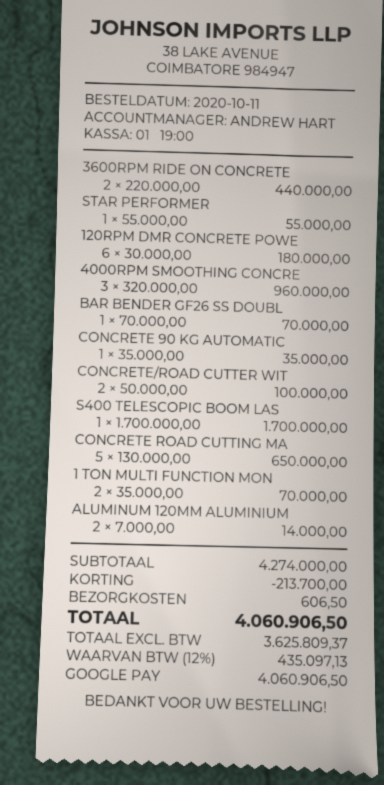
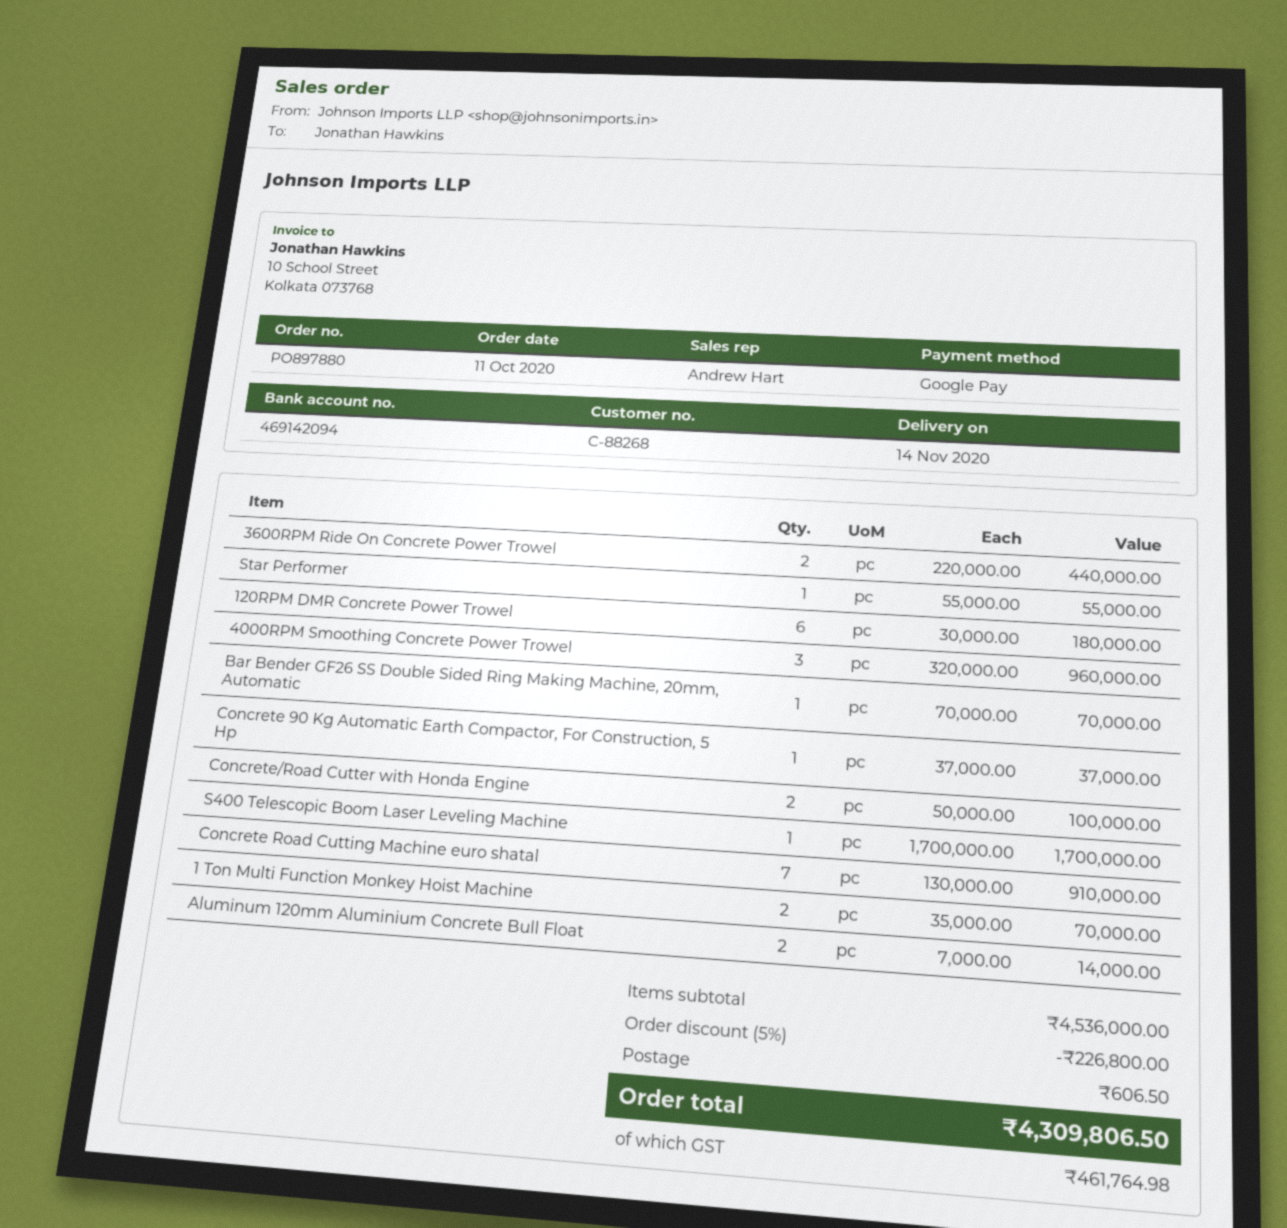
CONCRETE 90 KG AUTOMATIC: 1 x 35000.00 = 35000.00 -> 1 x 37000.00 = 37000.00
CONCRETE ROAD CUTTING MA: 5 x 130000.00 = 650000.00 -> 7 x 130000.00 = 910000.00
subtotal: 4274000.00 -> 4536000.00
discount: 213700.00 -> 226800.00
tax: 435097.13 -> 461764.98
total: 4060906.50 -> 4309806.50

